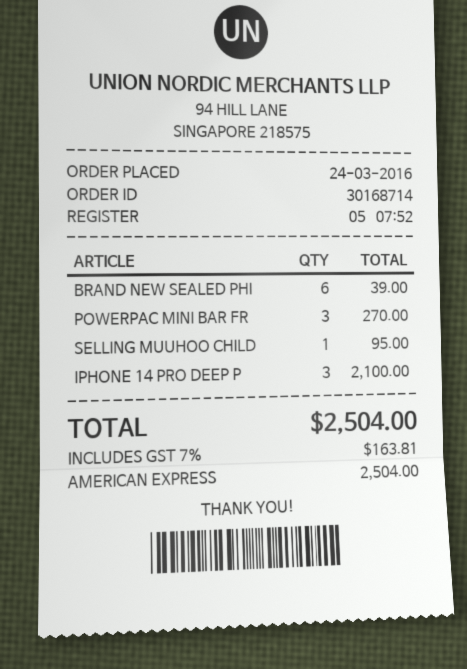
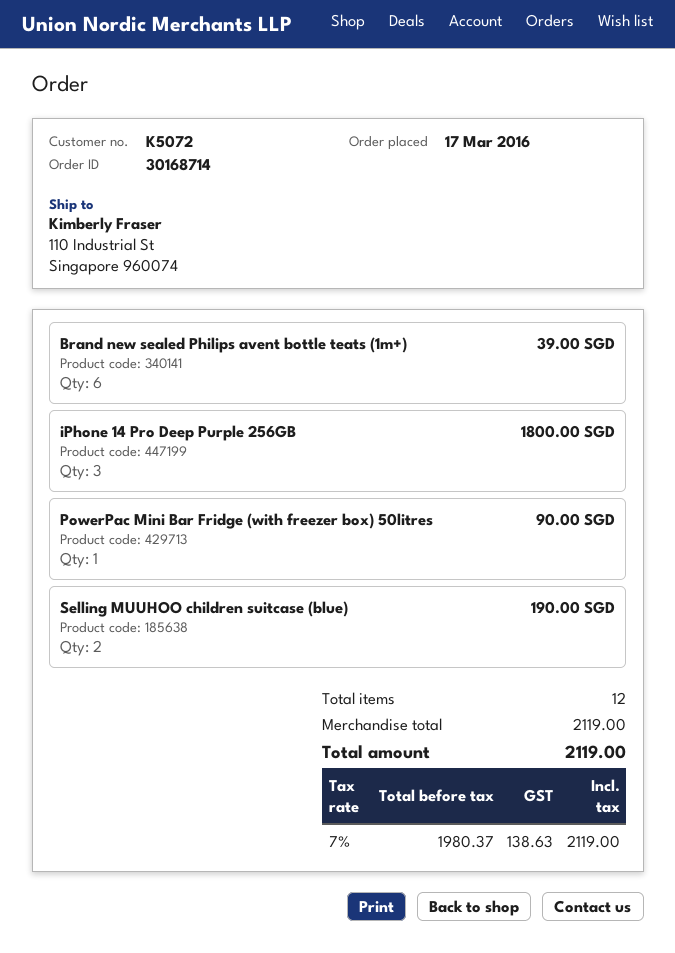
order date: 2016-03-24 -> 2016-03-17
POWERPAC MINI BAR FR: 3 for 270.00 -> 1 for 90.00
SELLING MUUHOO CHILD: 1 for 95.00 -> 2 for 190.00
IPHONE 14 PRO DEEP P: 3 for 2100.00 -> 3 for 1800.00
tax: 7% = 163.81 -> 7% = 138.63
total: 2504.00 -> 2119.00

